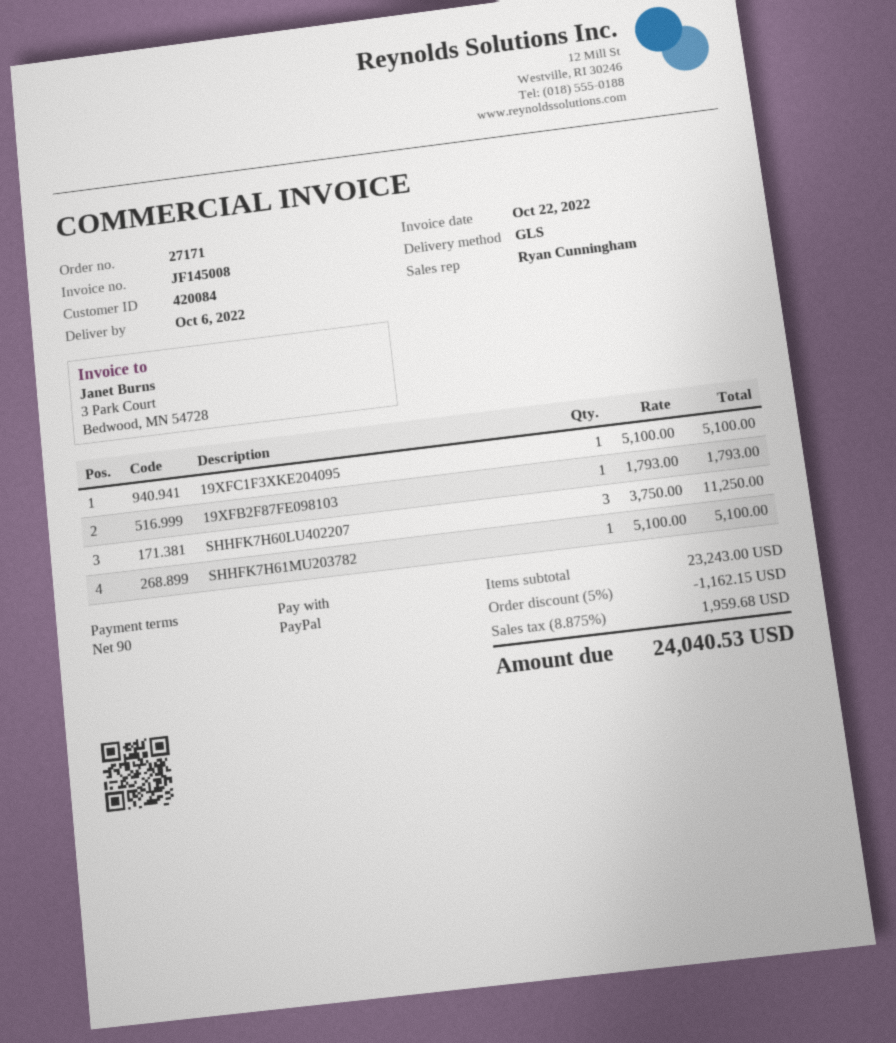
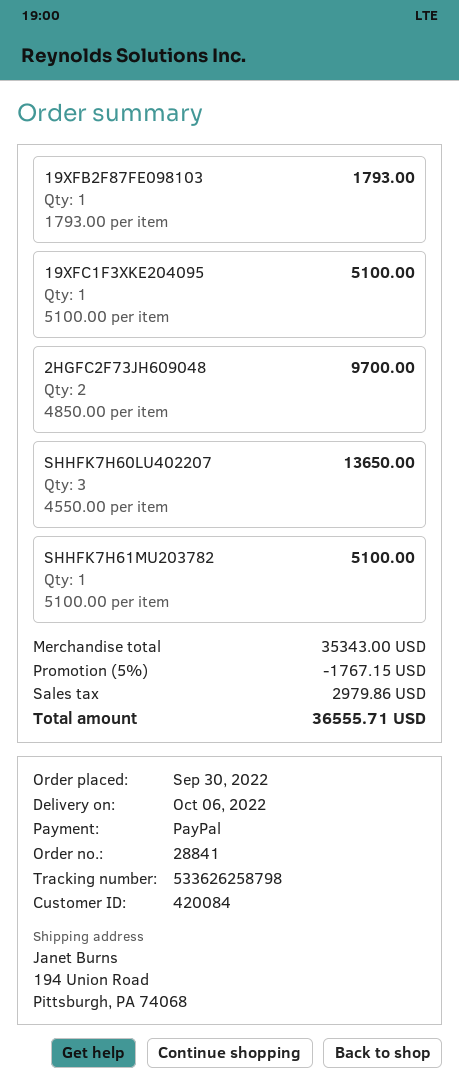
order number: 27171 -> 28841
SHHFK7H60LU402207: 3 x 3750.00 = 11250.00 -> 3 x 4550.00 = 13650.00
2HGFC2F73JH609048: none -> 2 x 4850.00 = 9700.00
subtotal: 23243.00 -> 35343.00
discount: 5% = 1162.15 -> 5% = 1767.15
tax: 1959.68 -> 2979.86
total: 24040.53 -> 36555.71

